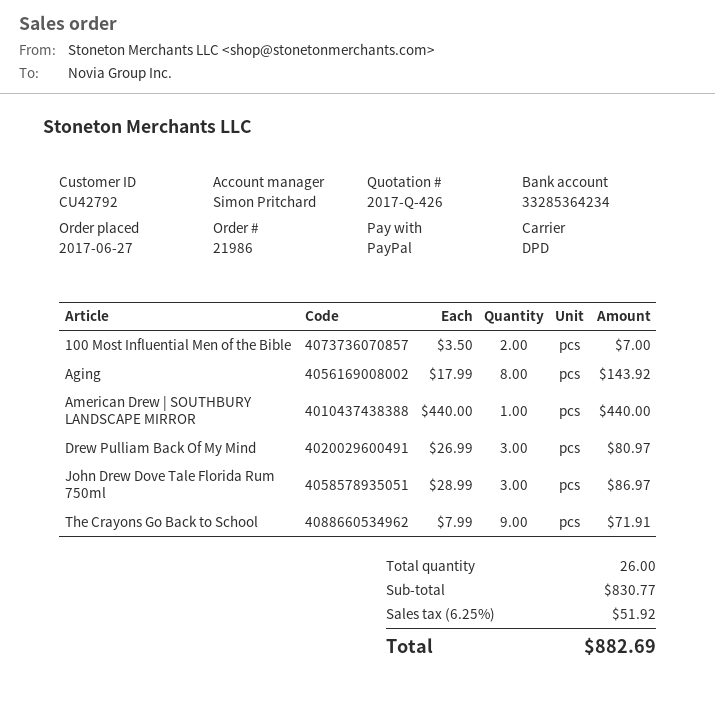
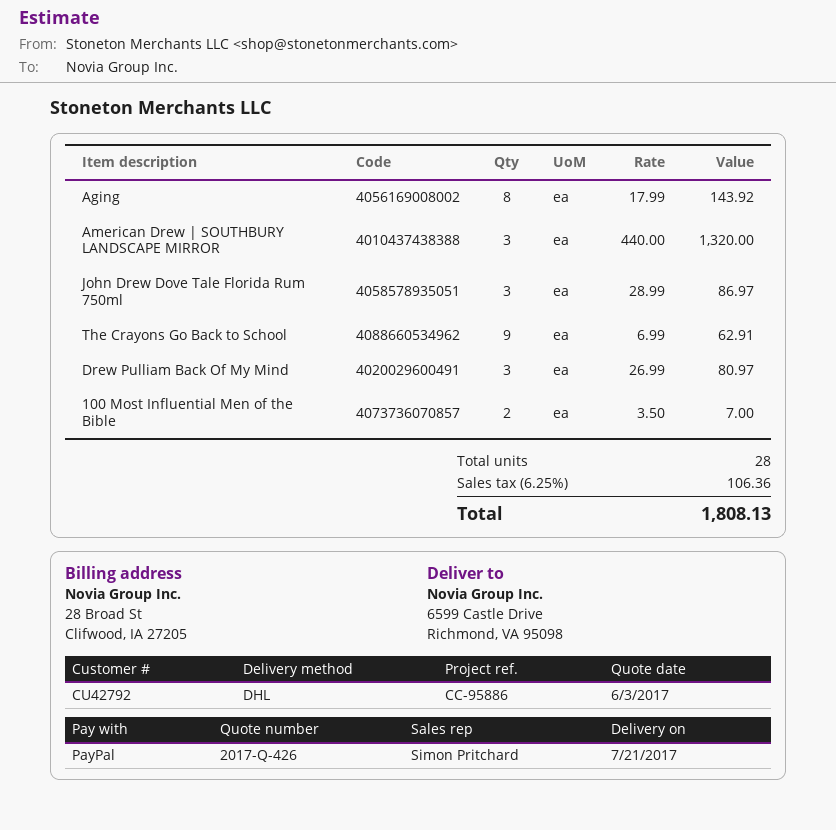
shipping method: DPD -> DHL
American Drew | SOUTHBURY LANDSCAPE MIRROR: 1 x 440.00 = 440.00 -> 3 x 440.00 = 1320.00
The Crayons Go Back to School: 9 x 7.99 = 71.91 -> 9 x 6.99 = 62.91
total quantity: 26 -> 28
tax: 6.25% = 51.92 -> 6.25% = 106.36
total: 882.69 -> 1808.13

